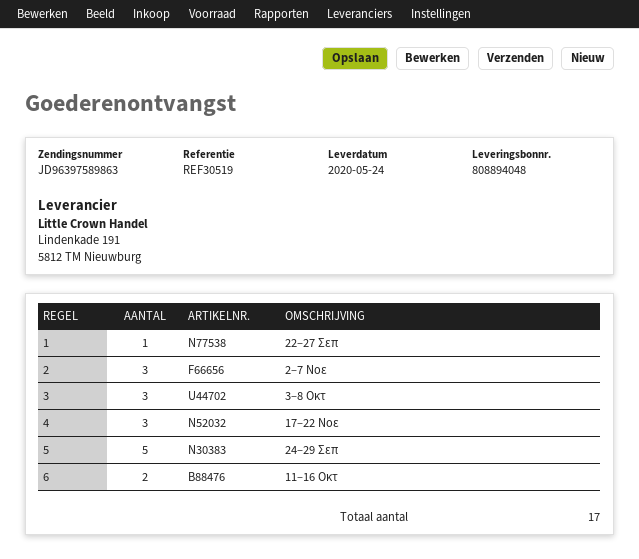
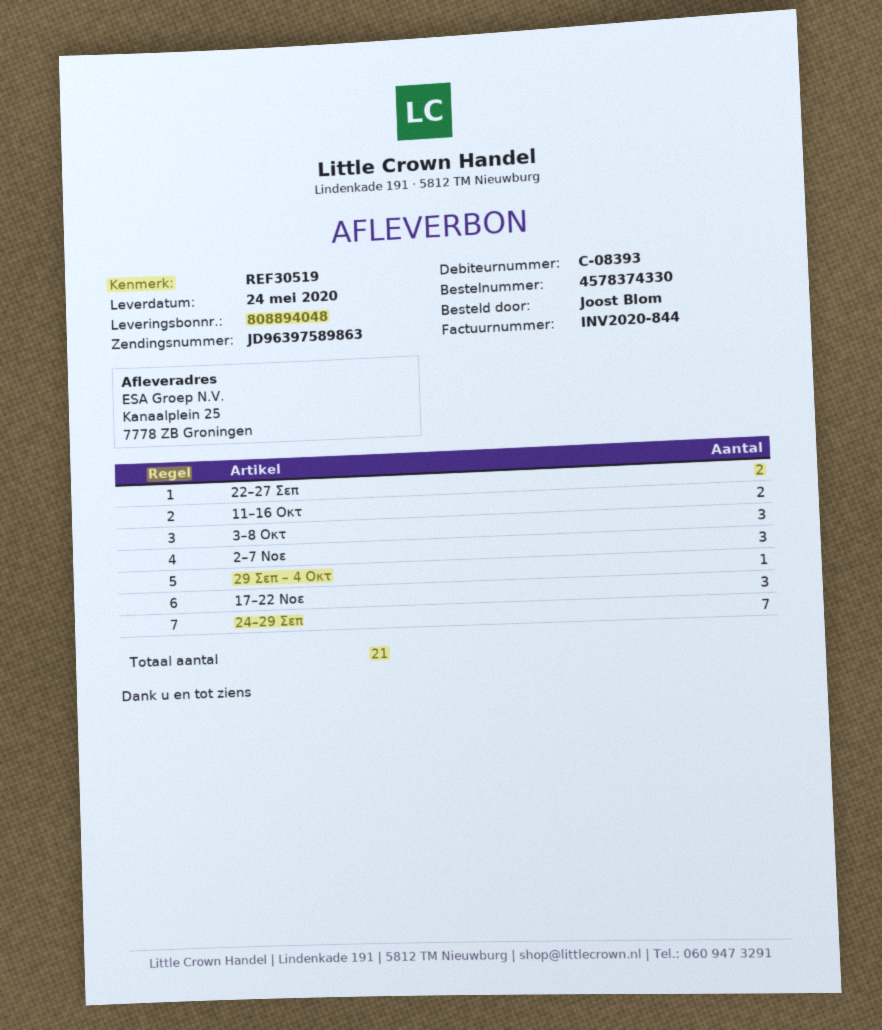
22–27 Σεπ: 1 -> 2
24–29 Σεπ: 5 -> 7
29 Σεπ – 4 Οκτ: none -> 1
total quantity: 17 -> 21

